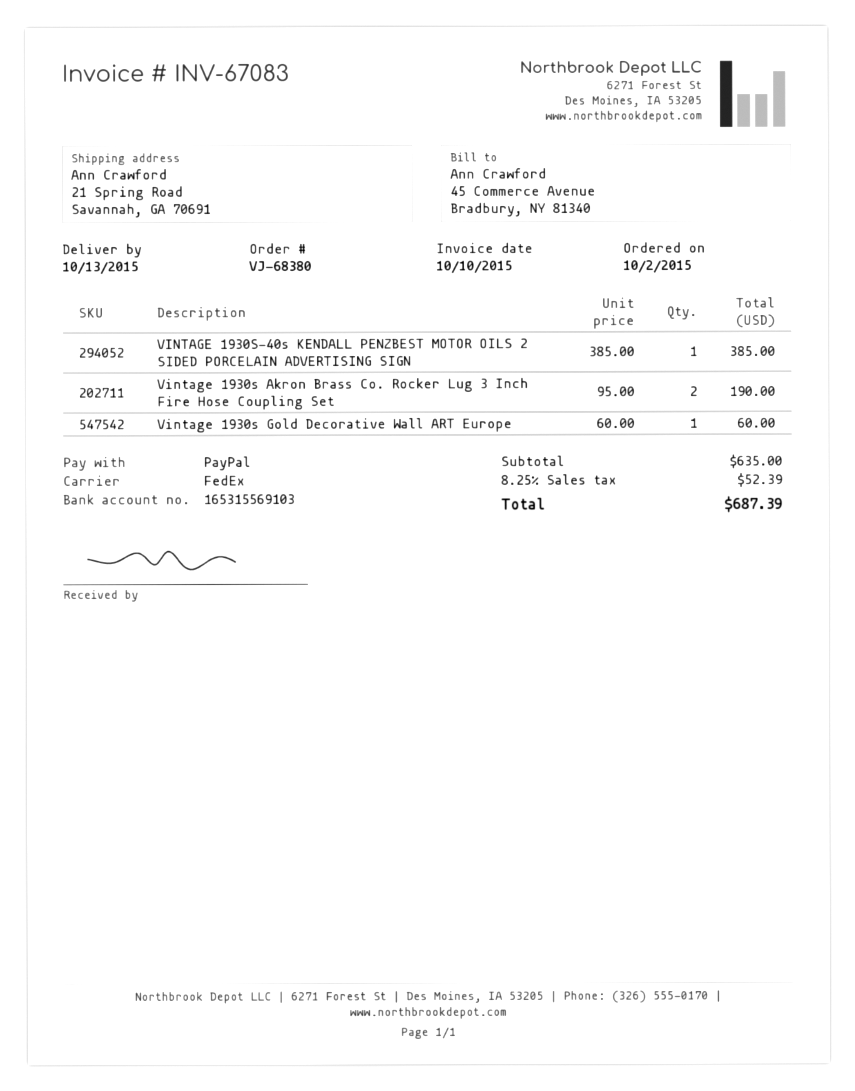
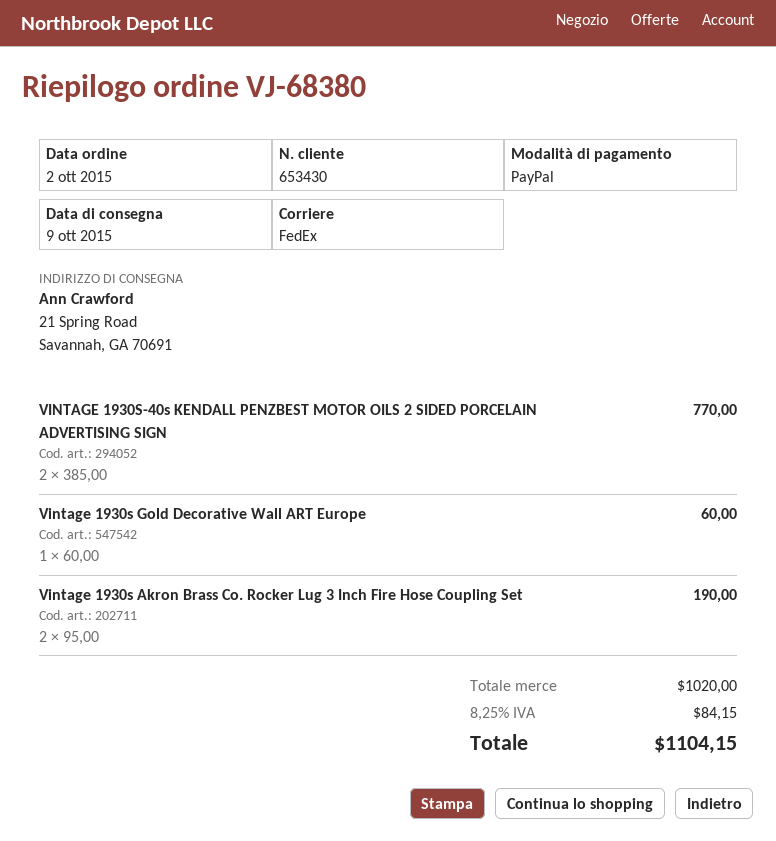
delivery date: 2015-10-13 -> 2015-10-09
VINTAGE 1930S-40s KENDALL PENZBEST MOTOR OILS 2 SIDED PORCELAIN ADVERTISING SIGN: 1 x 385.00 = 385.00 -> 2 x 385.00 = 770.00
subtotal: 635.00 -> 1020.00
tax: 8.25% = 52.39 -> 8.25% = 84.15
total: 687.39 -> 1104.15

